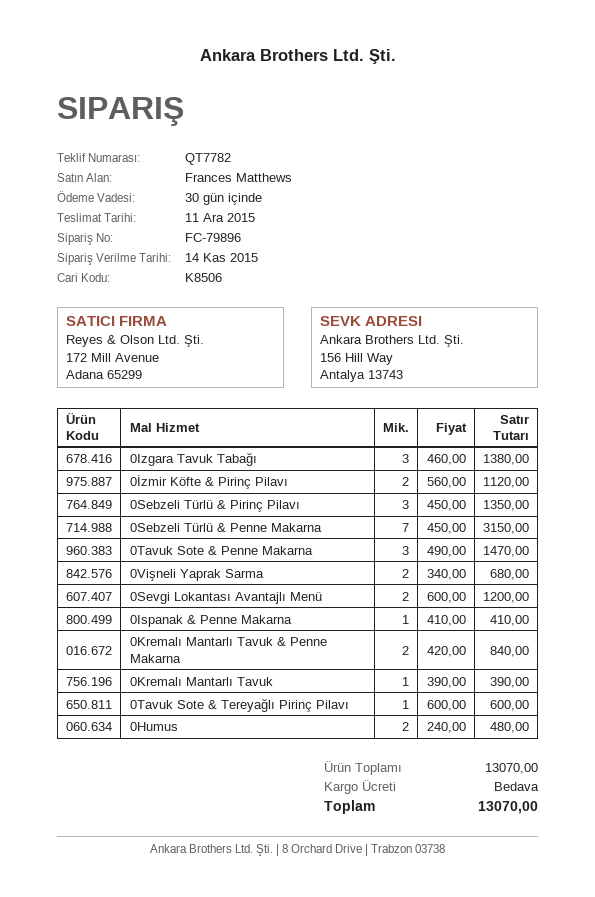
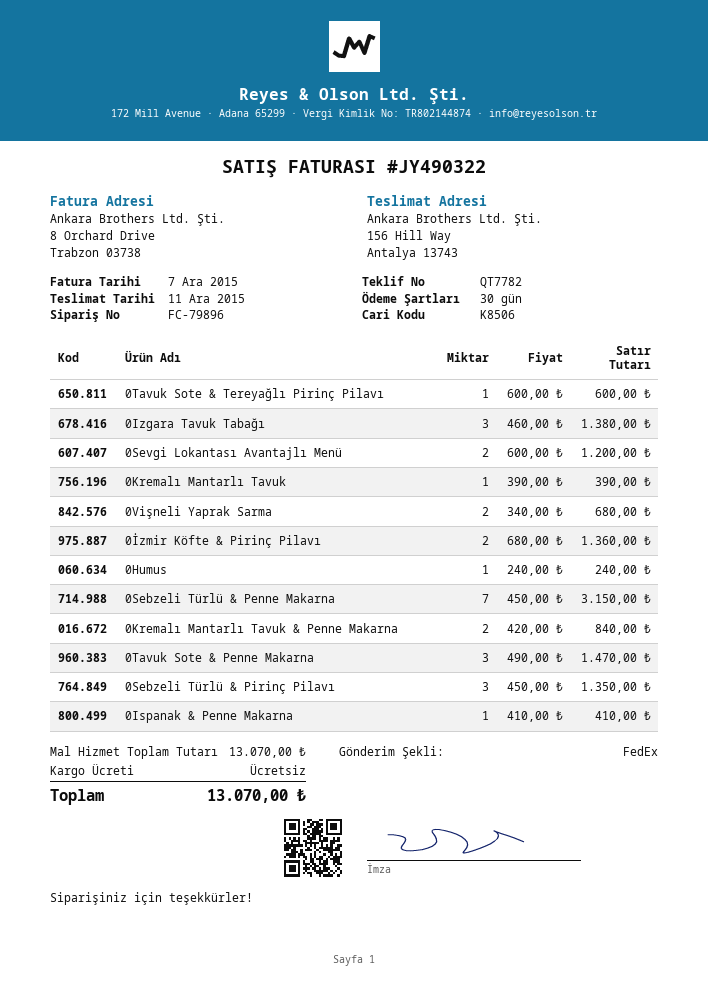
0İzmir Köfte & Pirinç Pilavı: 2 x 560.00 = 1120.00 -> 2 x 680.00 = 1360.00
0Humus: 2 x 240.00 = 480.00 -> 1 x 240.00 = 240.00

